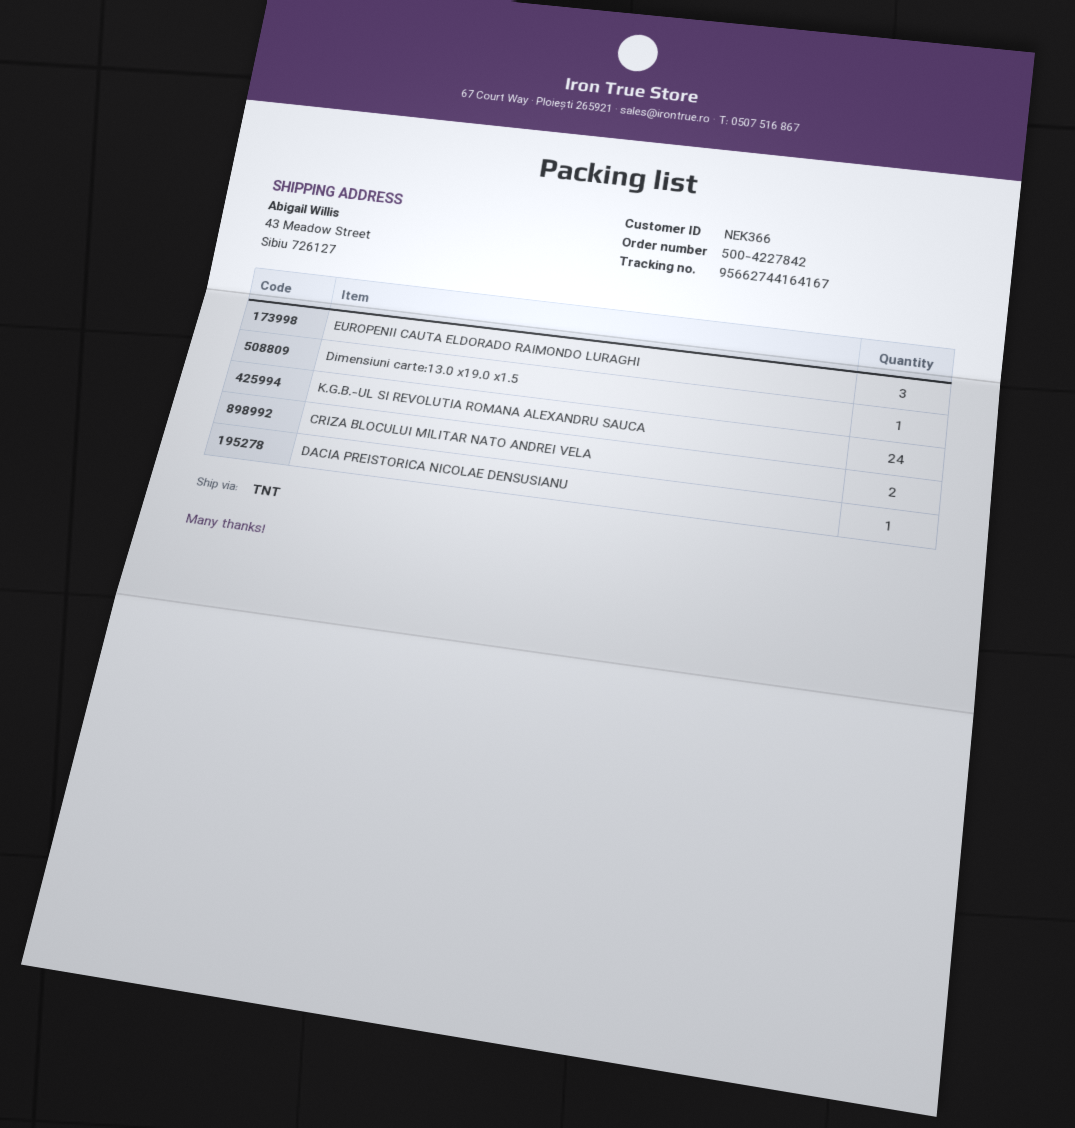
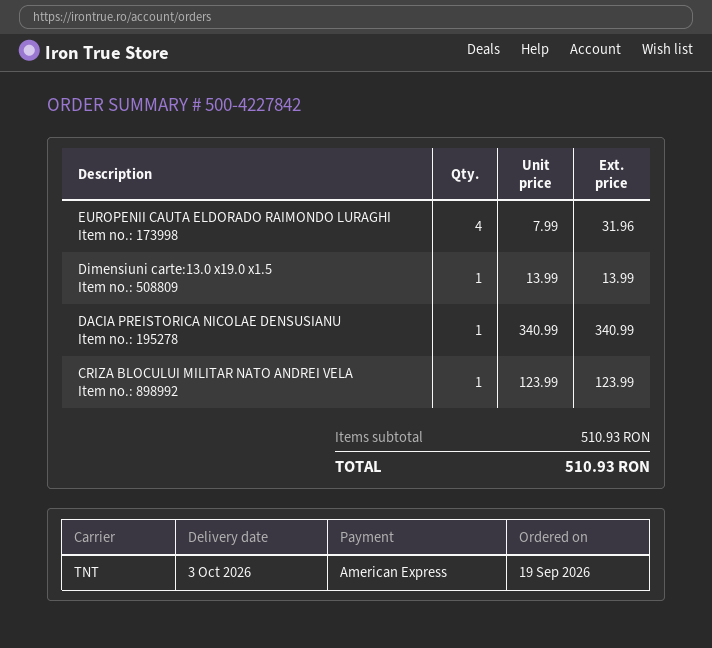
EUROPENII CAUTA ELDORADO RAIMONDO LURAGHI: 3 -> 4
K.G.B.-UL SI REVOLUTIA ROMANA ALEXANDRU SAUCA: 24 -> none
CRIZA BLOCULUI MILITAR NATO ANDREI VELA: 2 -> 1

